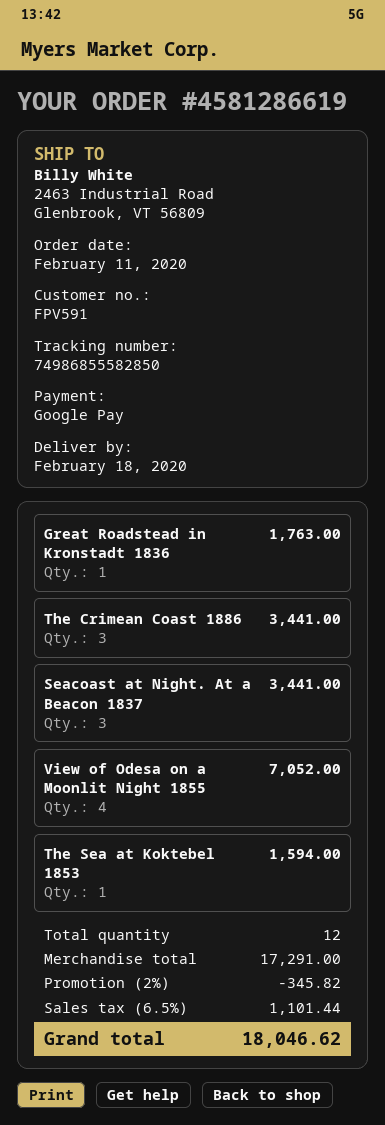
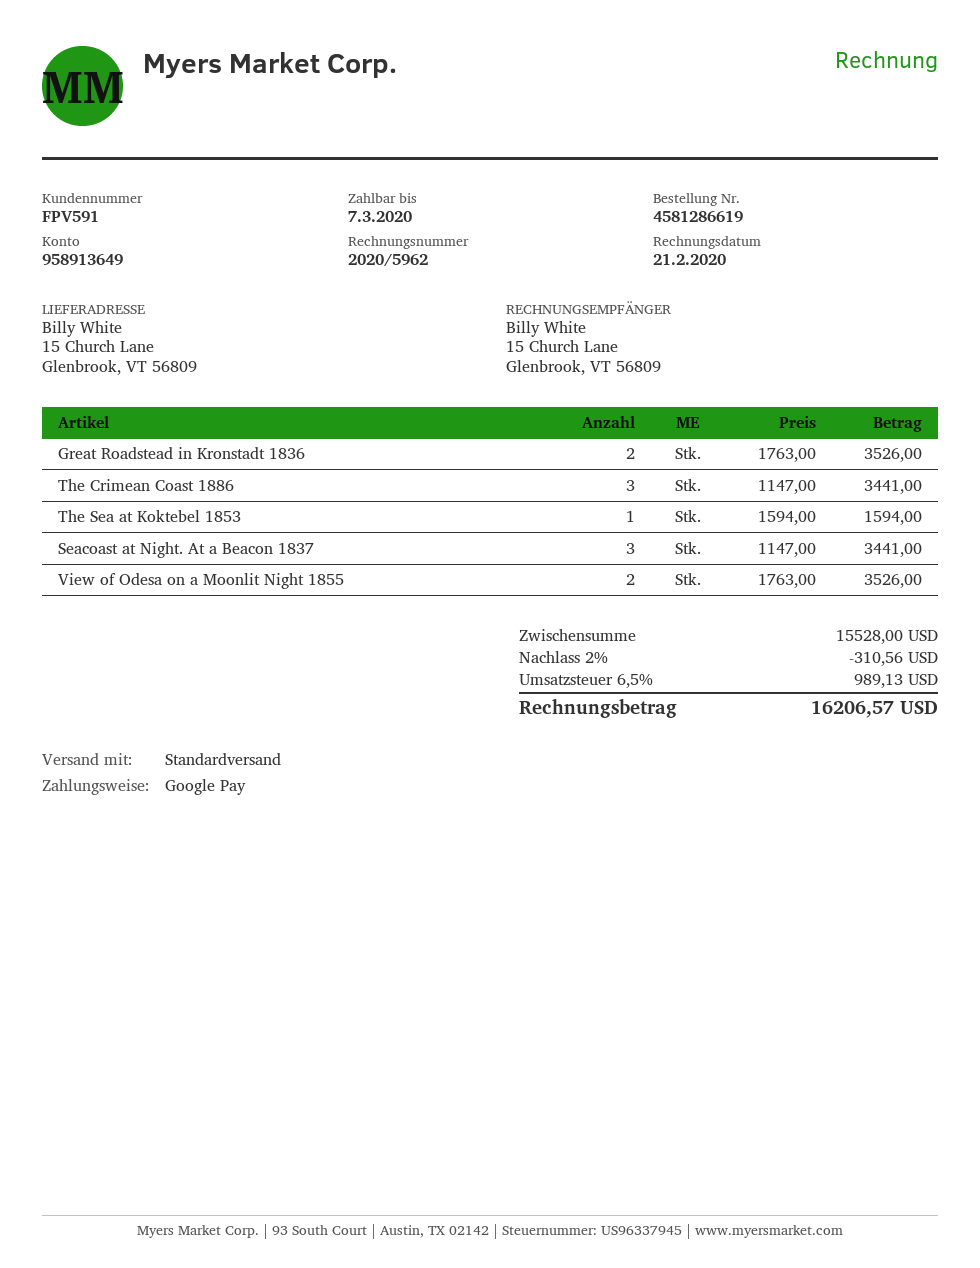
ship to: 2463 Industrial Road, Glenbrook, VT 56809 -> 15 Church Lane, Glenbrook, VT 56809
Great Roadstead in Kronstadt 1836: 1 for 1763.00 -> 2 for 3526.00
View of Odesa on a Moonlit Night 1855: 4 for 7052.00 -> 2 for 3526.00
subtotal: 17291.00 -> 15528.00
discount: 2% = 345.82 -> 2% = 310.56
tax: 6.5% = 1101.44 -> 6.5% = 989.13
total: 18046.62 -> 16206.57

